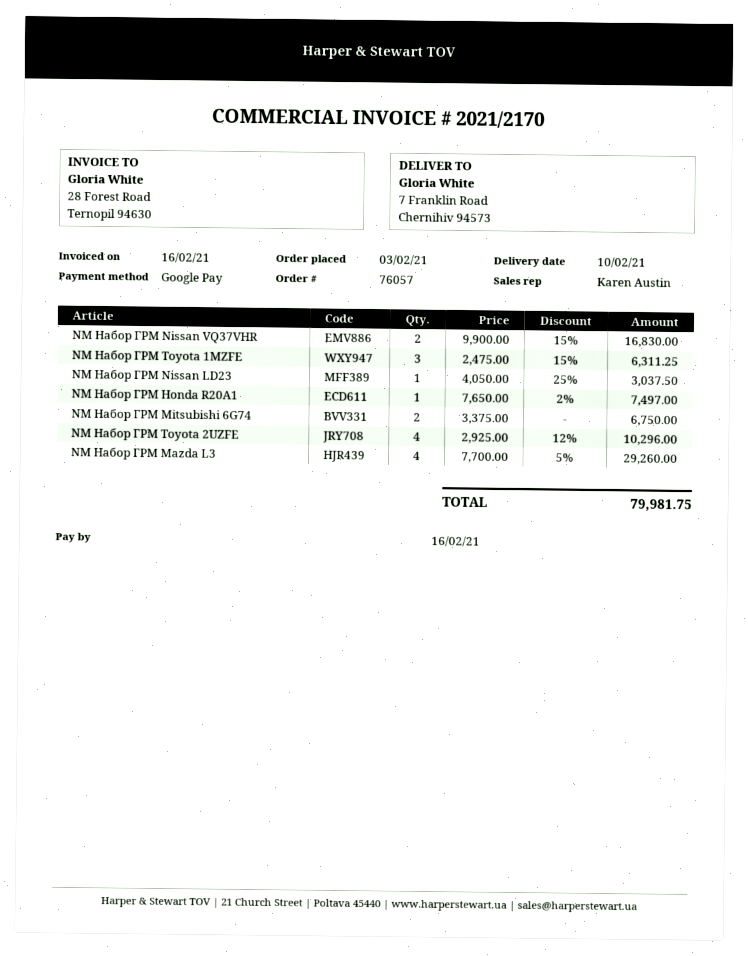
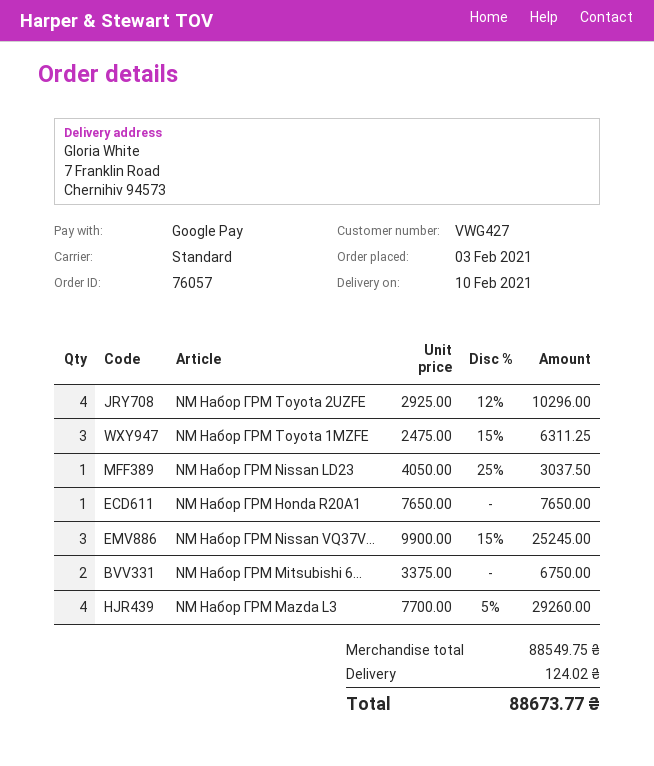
NM Набор ГРМ Nissan VQ37VHR: 2 x 9900.00 - 15% = 16830.00 -> 3 x 9900.00 - 15% = 25245.00
NM Набор ГРМ Honda R20A1: 1 x 7650.00 - 2% = 7497.00 -> 1 x 7650.00 = 7650.00
shipping: none -> 124.02
total: 79981.75 -> 88673.77

